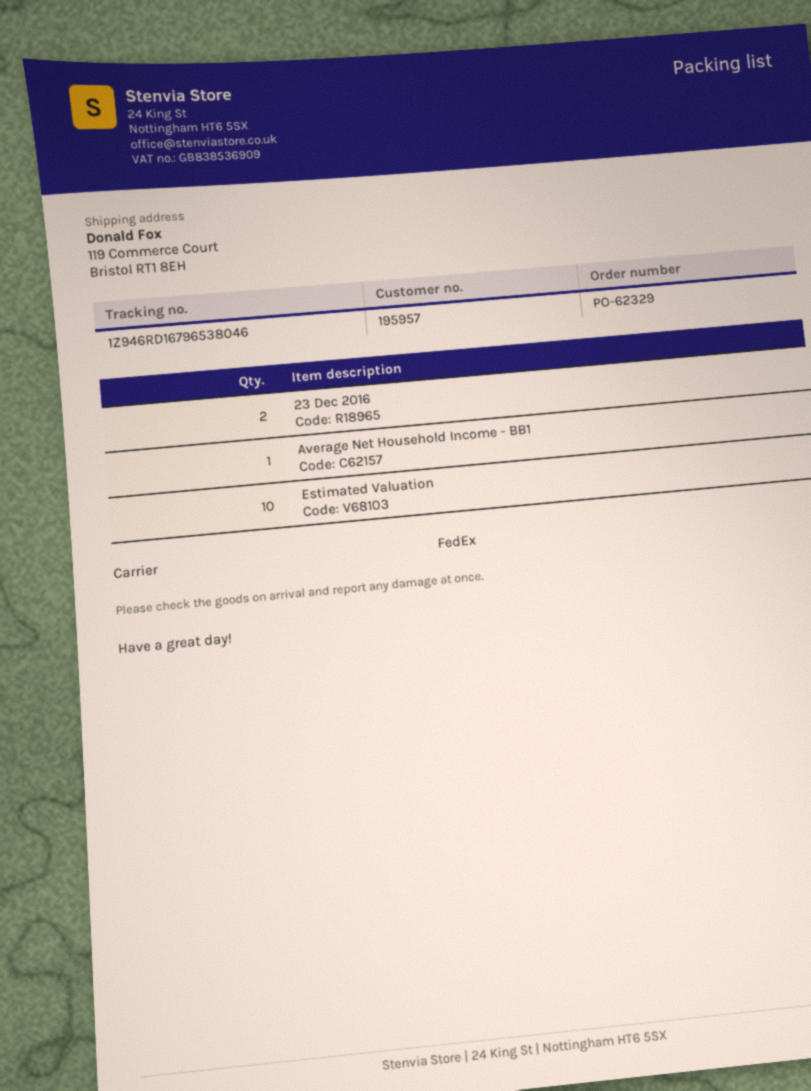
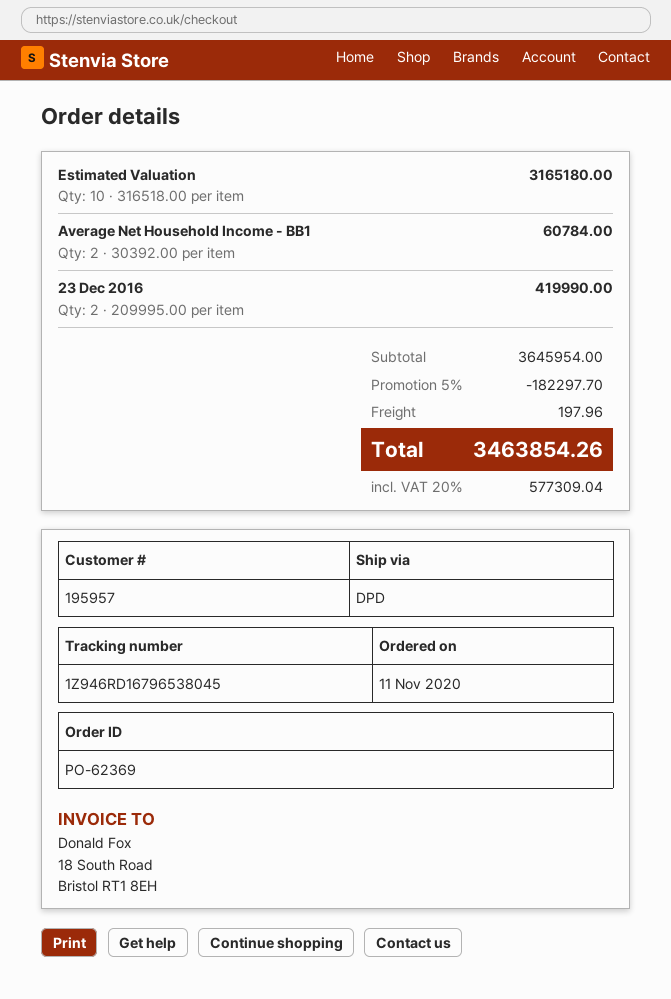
order number: PO-62329 -> PO-62369
shipping method: FedEx -> DPD
tracking number: 1Z946RD16796538046 -> 1Z946RD16796538045
Average Net Household Income - BB1: 1 -> 2

